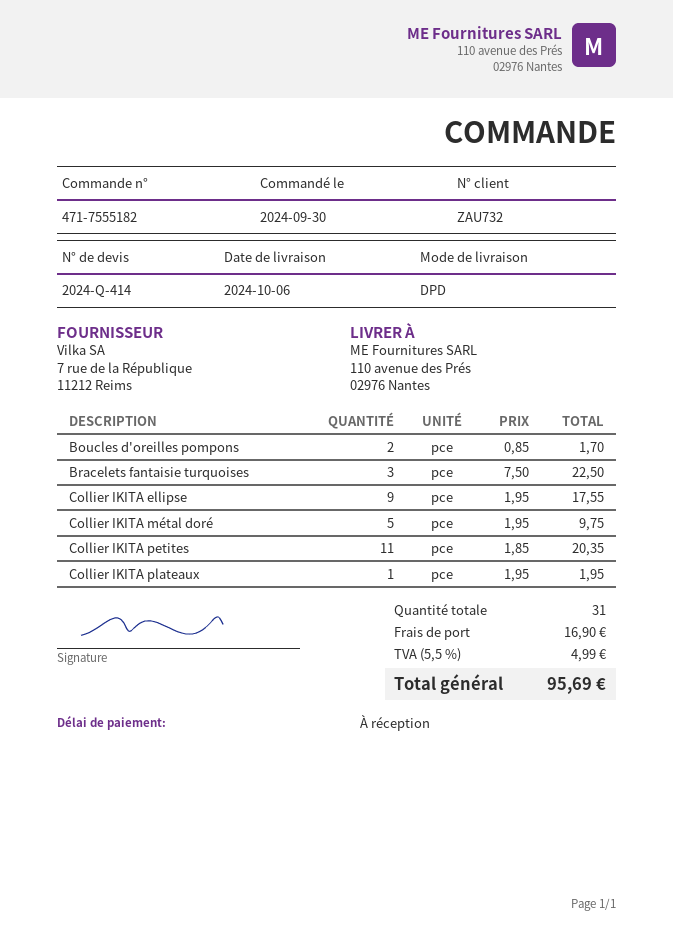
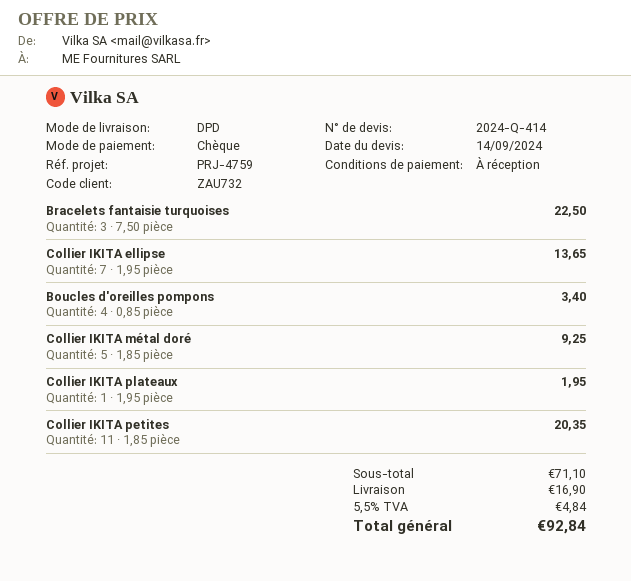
Boucles d'oreilles pompons: 2 x 0.85 = 1.70 -> 4 x 0.85 = 3.40
Collier IKITA ellipse: 9 x 1.95 = 17.55 -> 7 x 1.95 = 13.65
Collier IKITA métal doré: 5 x 1.95 = 9.75 -> 5 x 1.85 = 9.25
tax: 5.5% = 4.99 -> 5.5% = 4.84
total: 95.69 -> 92.84

